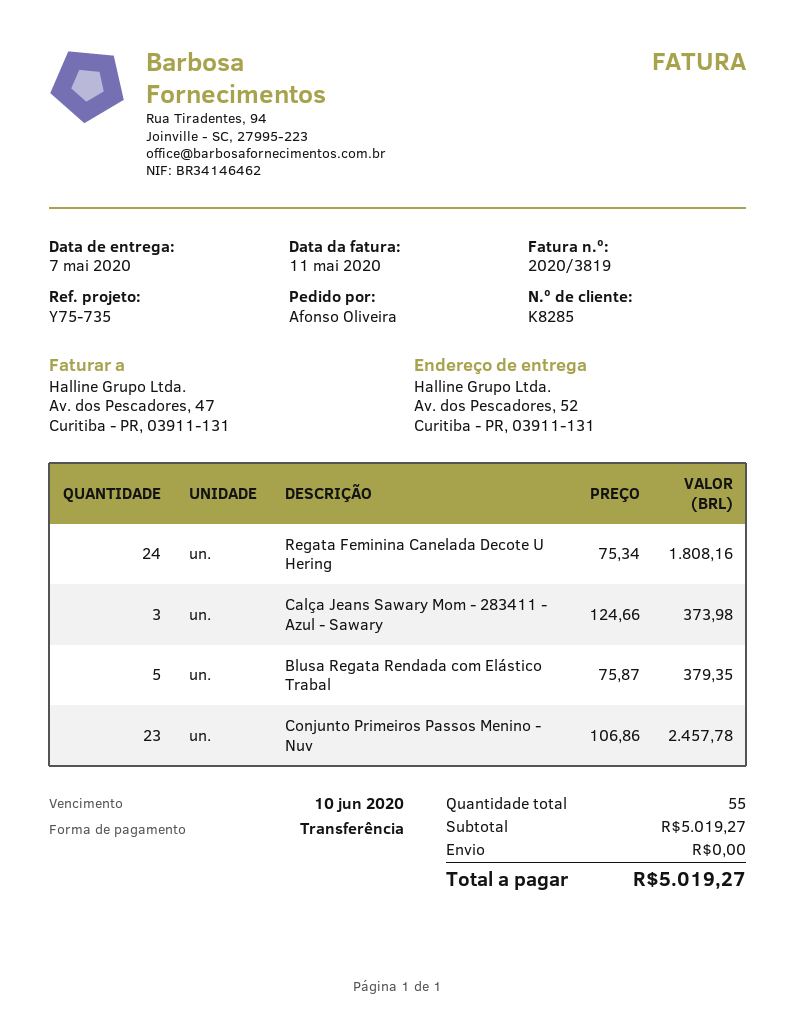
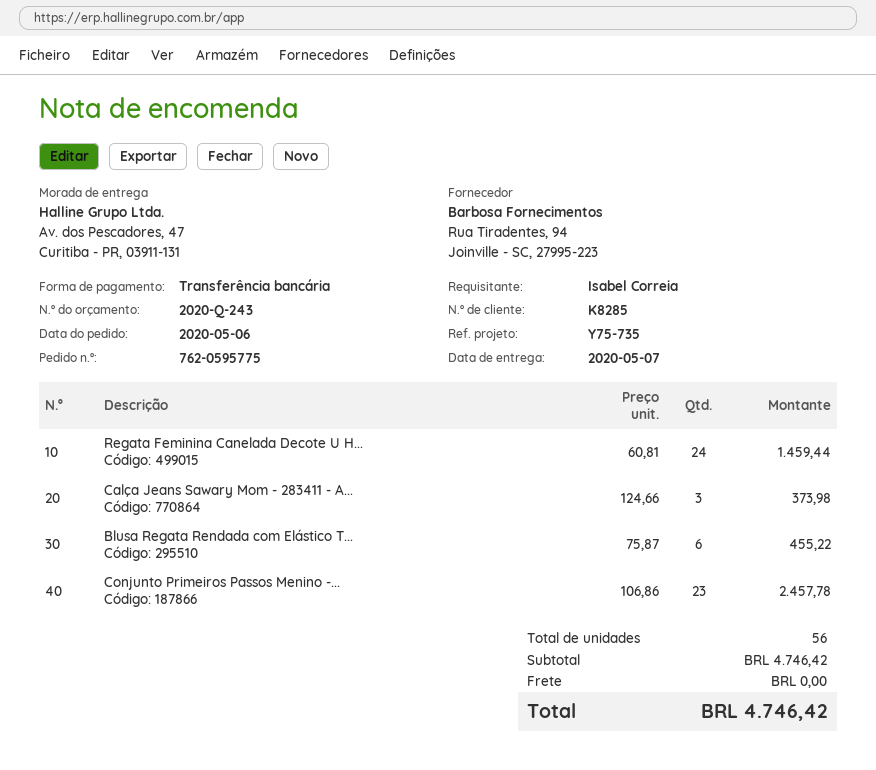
ordered by: Afonso Oliveira -> Isabel Correia
ship to: Av. dos Pescadores, 52, Curitiba - PR, 03911-131 -> Av. dos Pescadores, 47, Curitiba - PR, 03911-131
Regata Feminina Canelada Decote U Hering: 24 x 75.34 = 1808.16 -> 24 x 60.81 = 1459.44
Blusa Regata Rendada com Elástico Trabal: 5 x 75.87 = 379.35 -> 6 x 75.87 = 455.22
total quantity: 55 -> 56
subtotal: 5019.27 -> 4746.42
total: 5019.27 -> 4746.42

